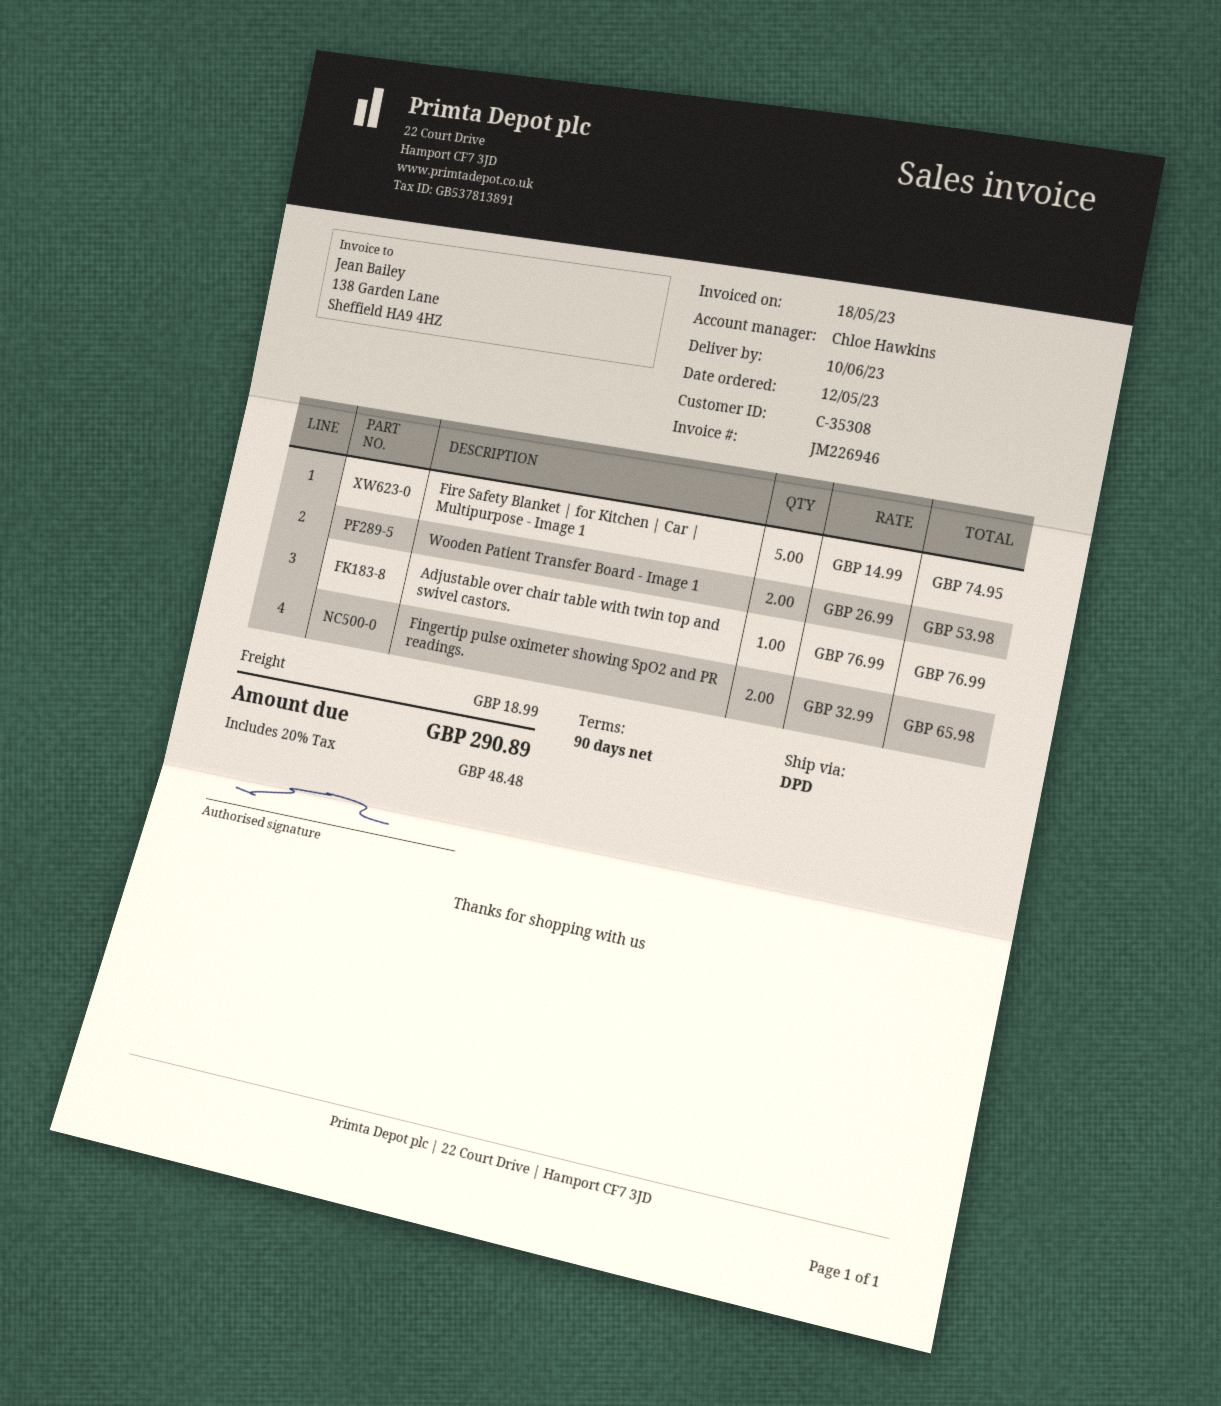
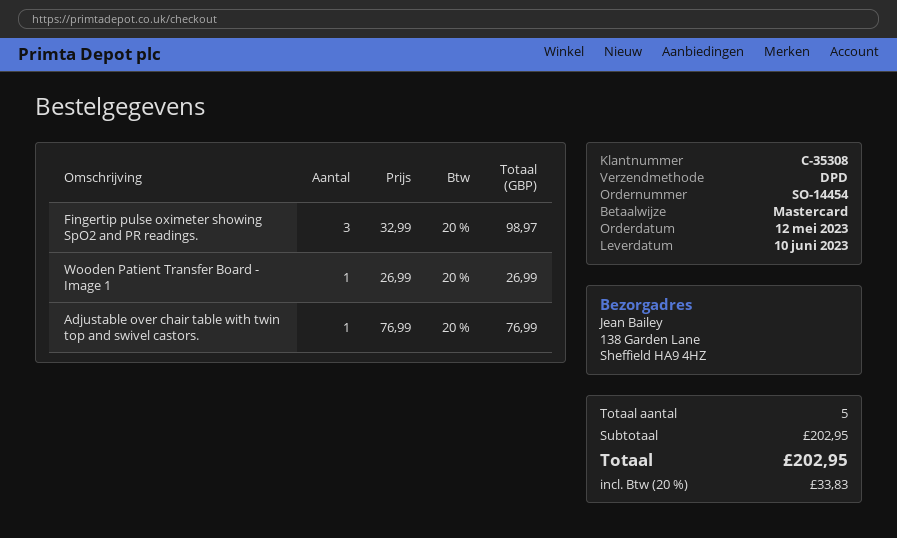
Fire Safety Blanket | for Kitchen | Car | Multipurpose - Image 1: 5 x 14.99 = 74.95 -> none
Wooden Patient Transfer Board - Image 1: 2 x 26.99 = 53.98 -> 1 x 26.99 = 26.99
Fingertip pulse oximeter showing SpO2 and PR readings.: 2 x 32.99 = 65.98 -> 3 x 32.99 = 98.97
shipping: 18.99 -> none
tax: 20% = 48.48 -> 20% = 33.83
total: 290.89 -> 202.95

